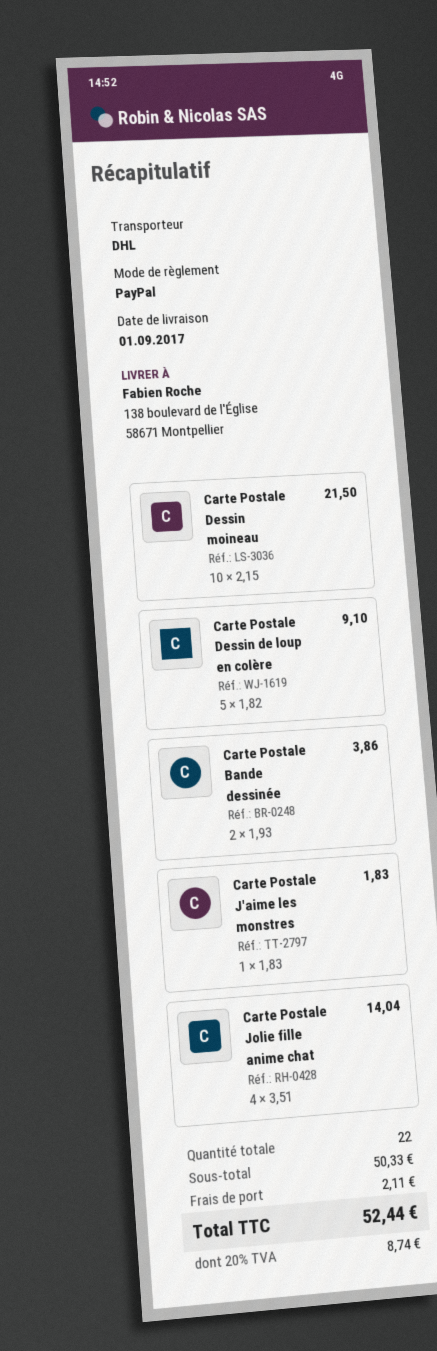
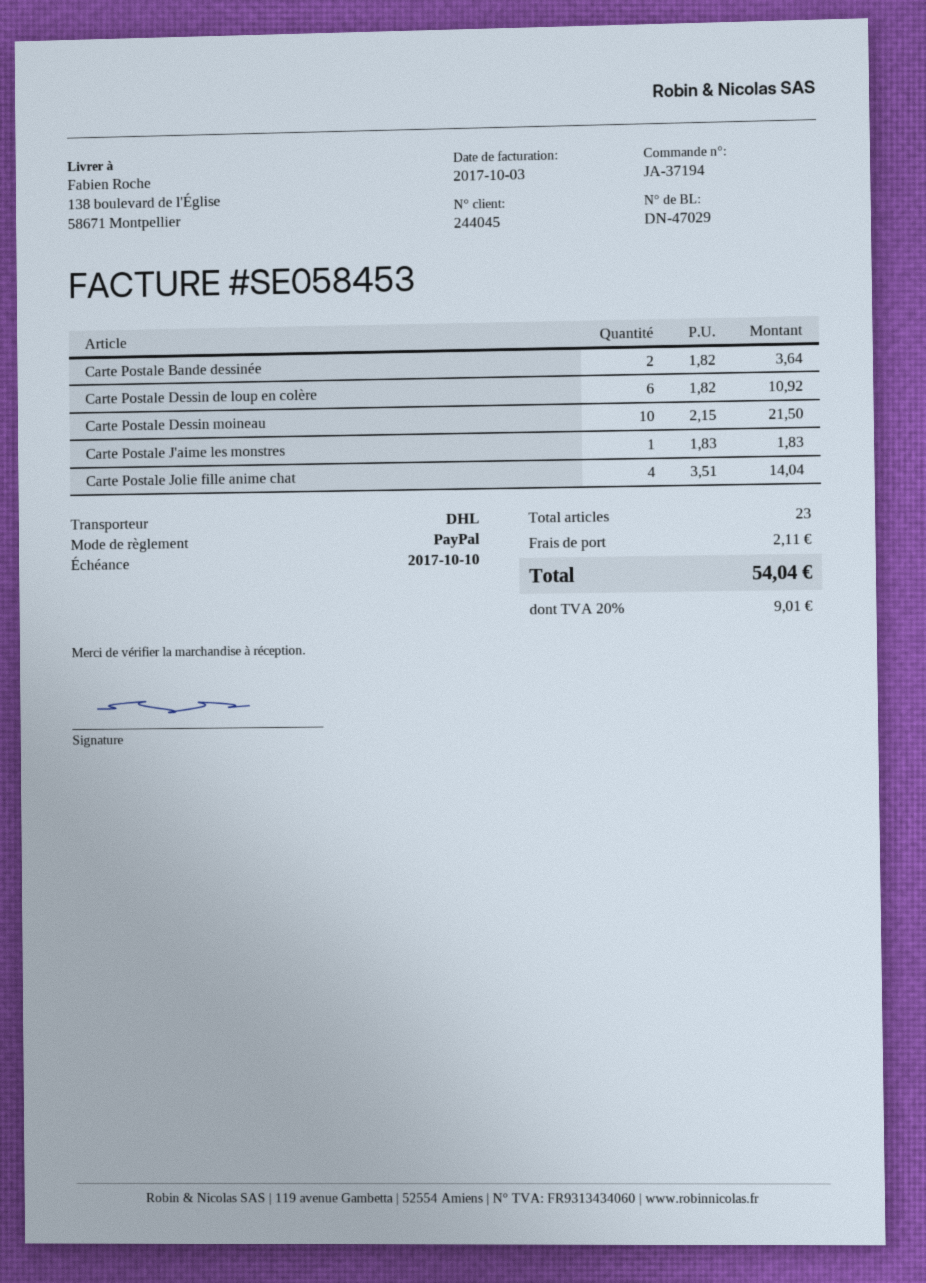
Carte Postale Dessin de loup en colère: 5 x 1.82 = 9.10 -> 6 x 1.82 = 10.92
Carte Postale Bande dessinée: 2 x 1.93 = 3.86 -> 2 x 1.82 = 3.64
total quantity: 22 -> 23
tax: 20% = 8.74 -> 20% = 9.01
total: 52.44 -> 54.04

